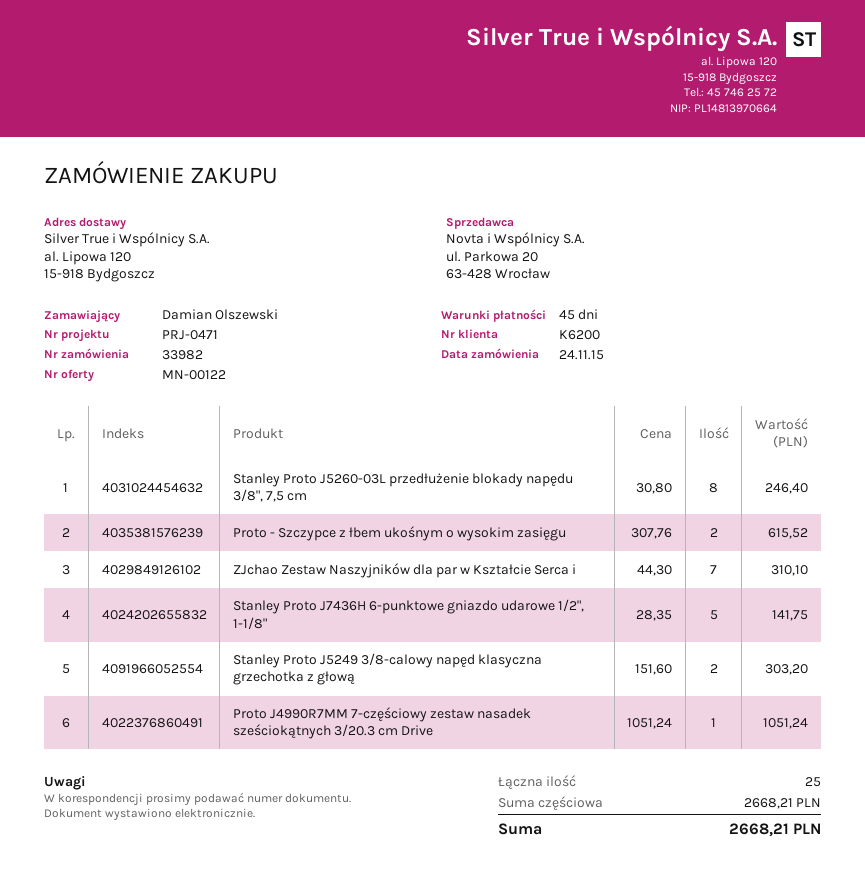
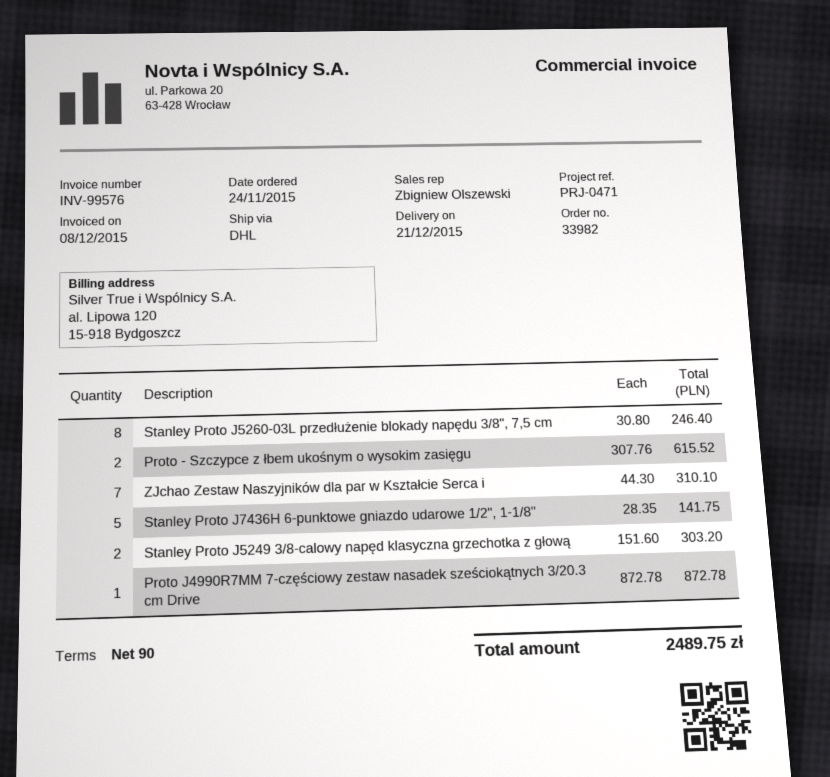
payment terms: 45 days -> 90 days
Proto J4990R7MM 7-częściowy zestaw nasadek sześciokątnych 3/20.3 cm Drive: 1 x 1051.24 = 1051.24 -> 1 x 872.78 = 872.78
total: 2668.21 -> 2489.75

